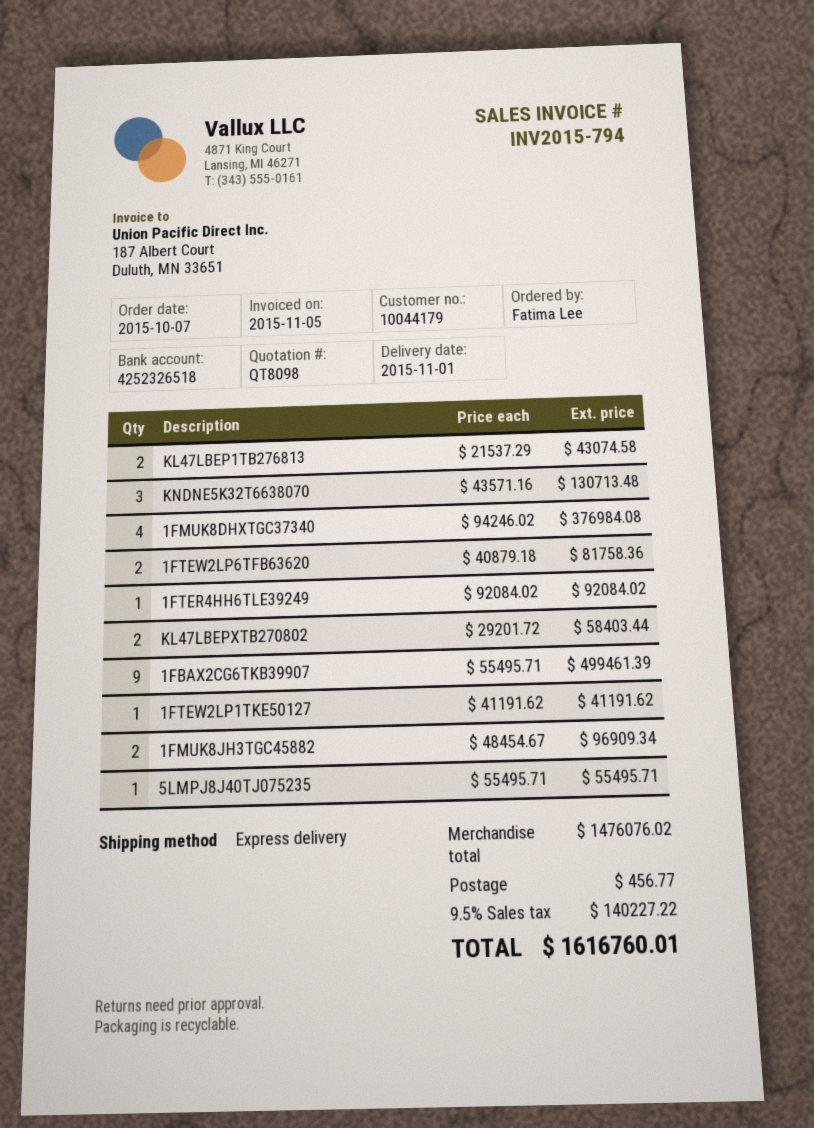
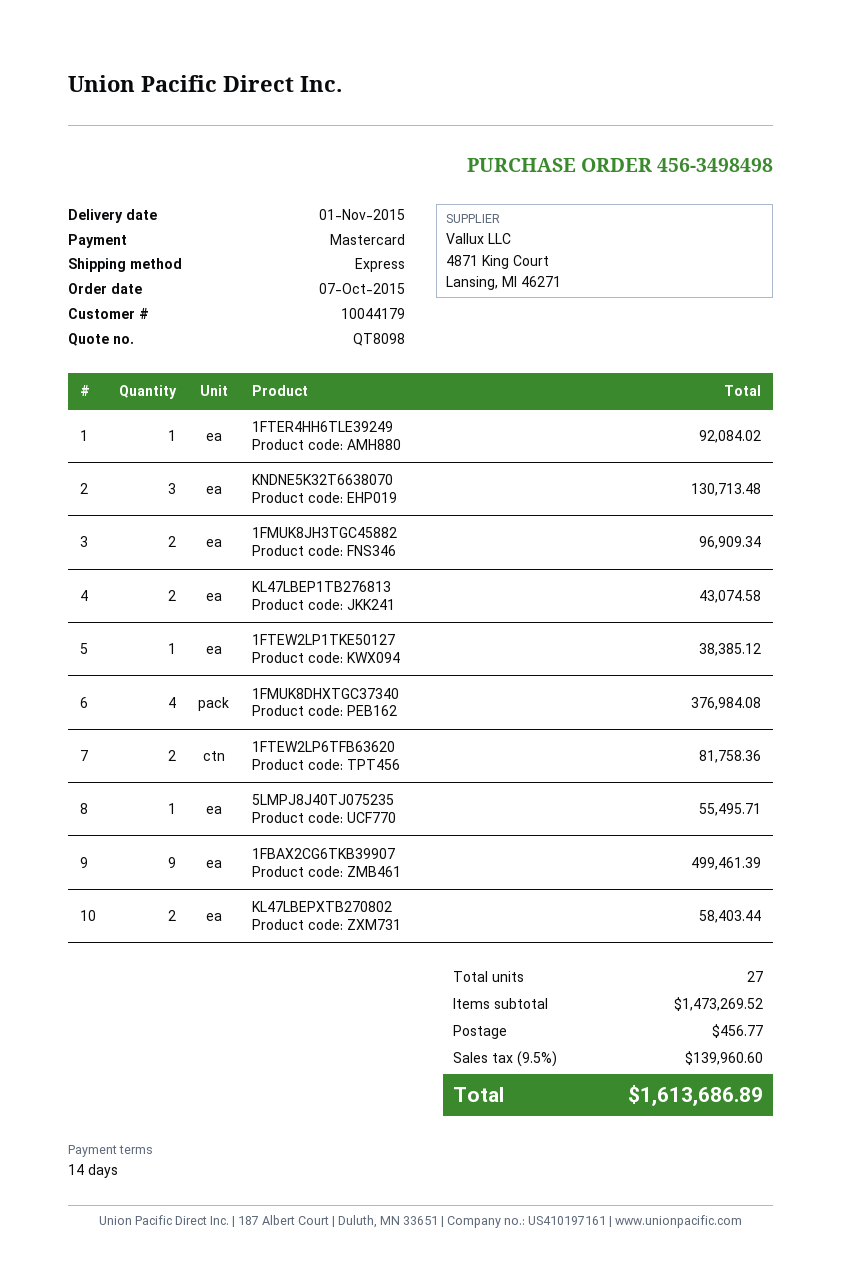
1FTEW2LP1TKE50127: 1 for 41191.62 -> 1 for 38385.12
subtotal: 1476076.02 -> 1473269.52
tax: 9.5% = 140227.22 -> 9.5% = 139960.60
total: 1616760.01 -> 1613686.89

